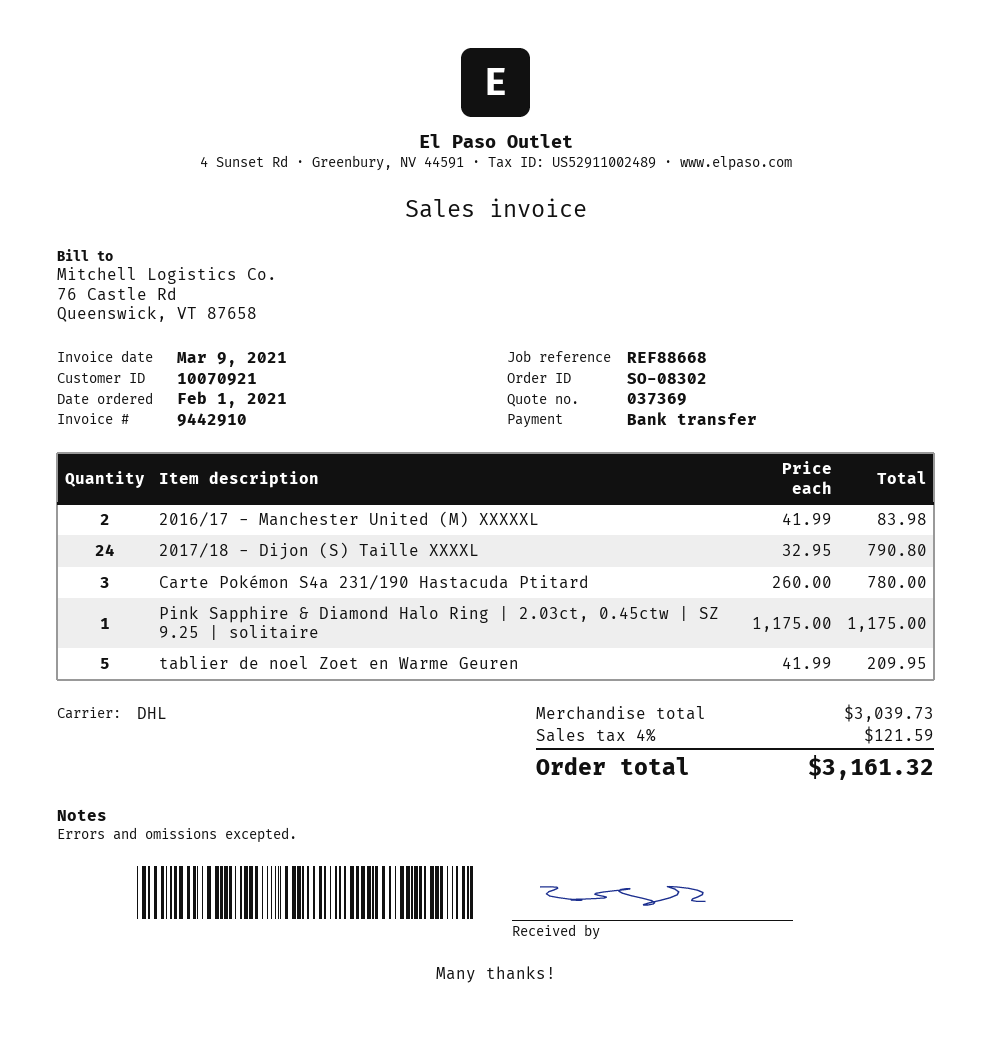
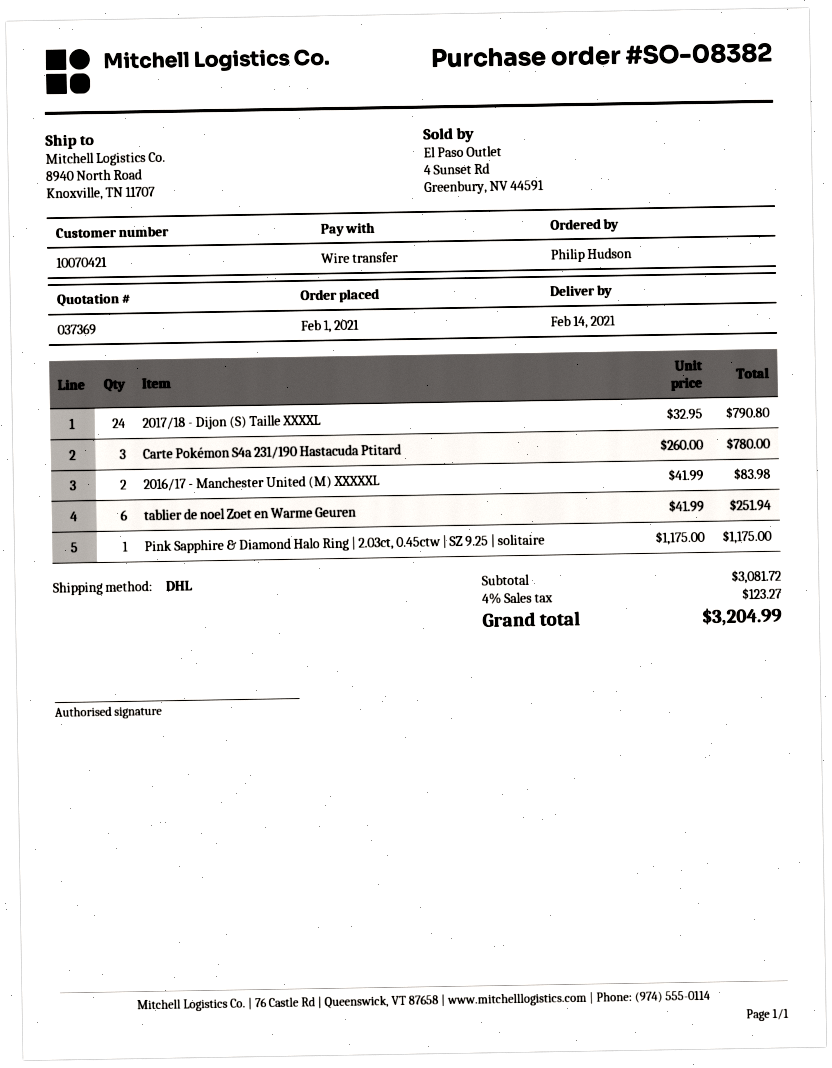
order number: SO-08302 -> SO-08382
customer number: 10070921 -> 10070421
tablier de noel Zoet en Warme Geuren: 5 x 41.99 = 209.95 -> 6 x 41.99 = 251.94
subtotal: 3039.73 -> 3081.72
tax: 4% = 121.59 -> 4% = 123.27
total: 3161.32 -> 3204.99

